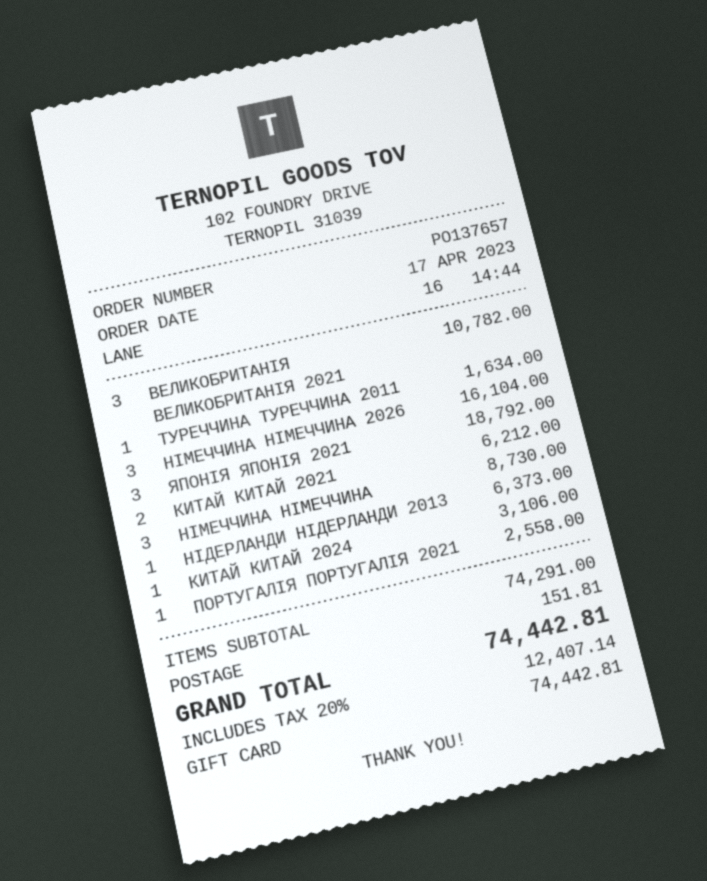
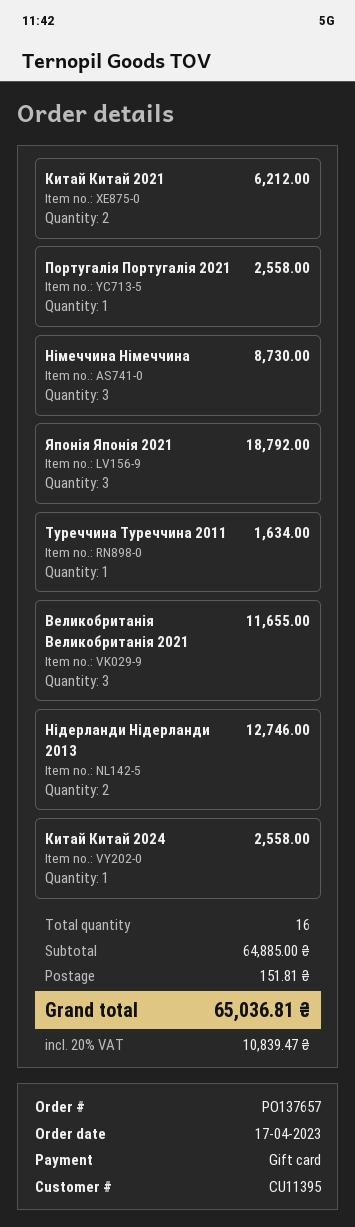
ВЕЛИКОБРИТАНІЯ ВЕЛИКОБРИТАНІЯ 2021: 3 for 10782.00 -> 3 for 11655.00
НІМЕЧЧИНА НІМЕЧЧИНА 2026: 3 for 16104.00 -> none
НІДЕРЛАНДИ НІДЕРЛАНДИ 2013: 1 for 6373.00 -> 2 for 12746.00
КИТАЙ КИТАЙ 2024: 1 for 3106.00 -> 1 for 2558.00
subtotal: 74291.00 -> 64885.00
tax: 20% = 12407.14 -> 20% = 10839.47
total: 74442.81 -> 65036.81

